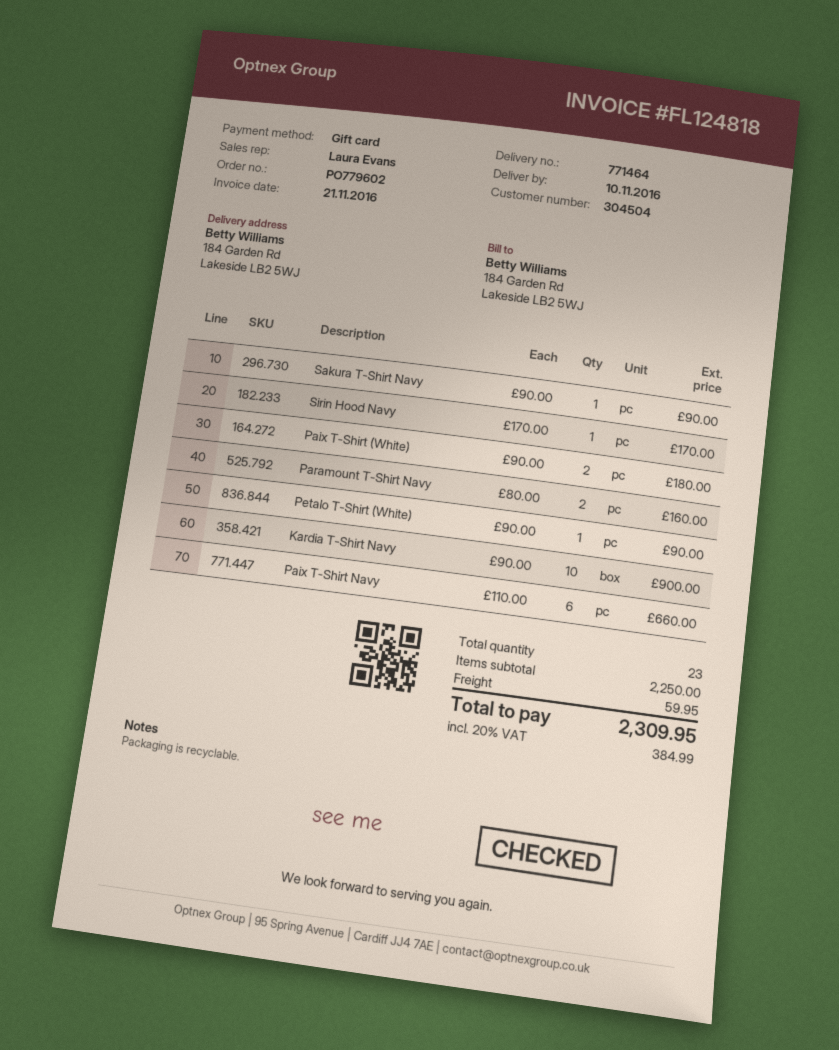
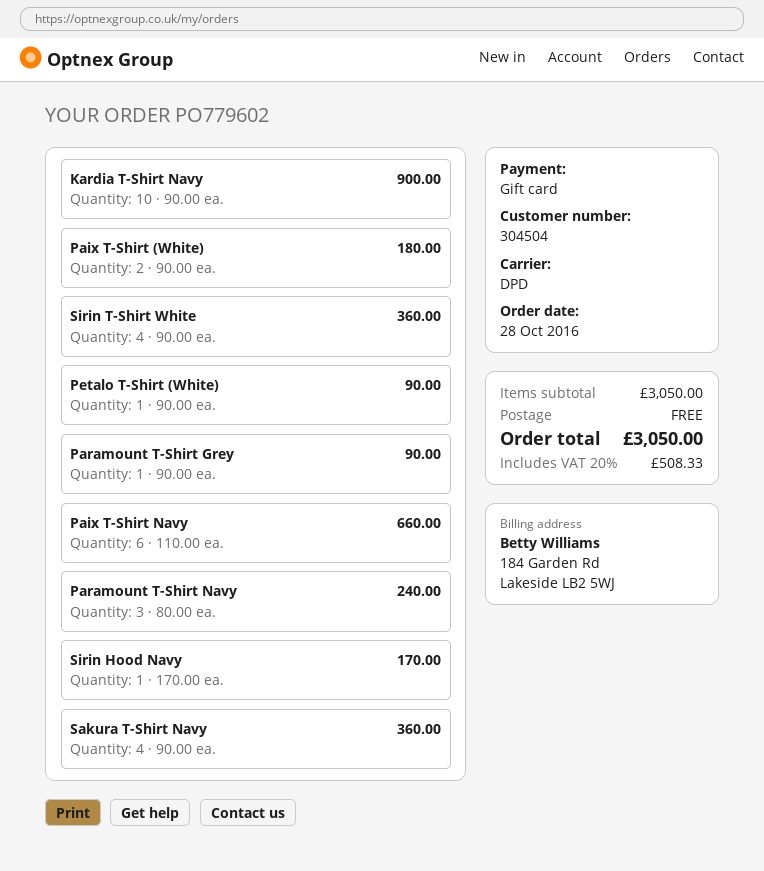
Sakura T-Shirt Navy: 1 x 90.00 = 90.00 -> 4 x 90.00 = 360.00
Paramount T-Shirt Navy: 2 x 80.00 = 160.00 -> 3 x 80.00 = 240.00
Sirin T-Shirt White: none -> 4 x 90.00 = 360.00
Paramount T-Shirt Grey: none -> 1 x 90.00 = 90.00
subtotal: 2250.00 -> 3050.00
shipping: 59.95 -> 0.00
tax: 20% = 384.99 -> 20% = 508.33
total: 2309.95 -> 3050.00

